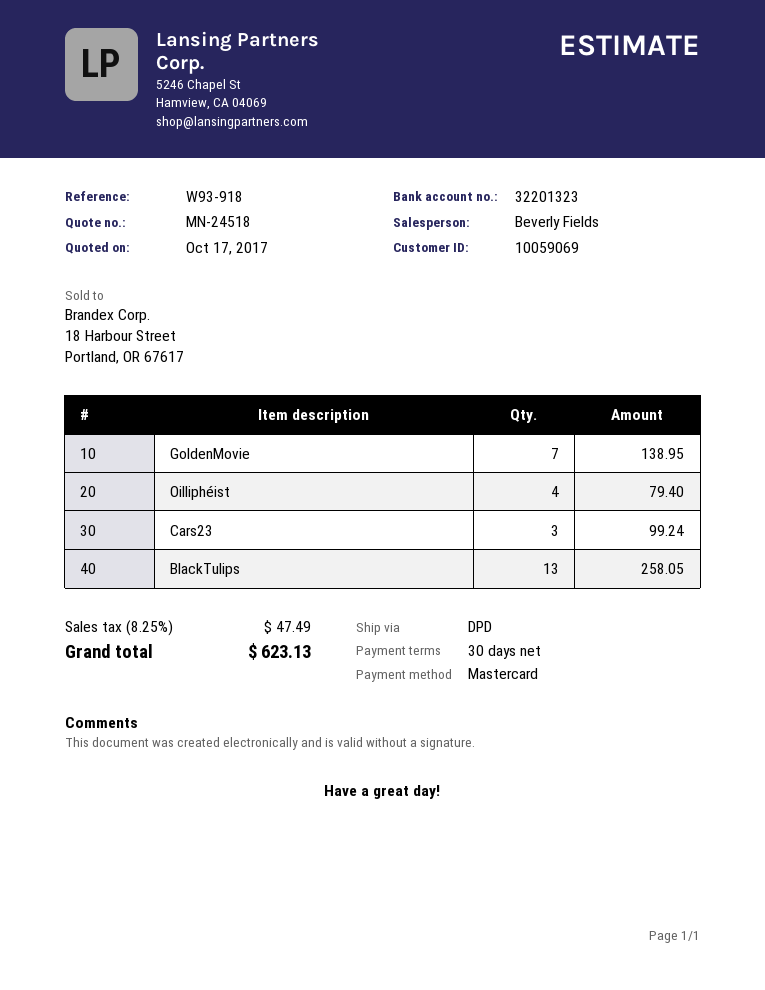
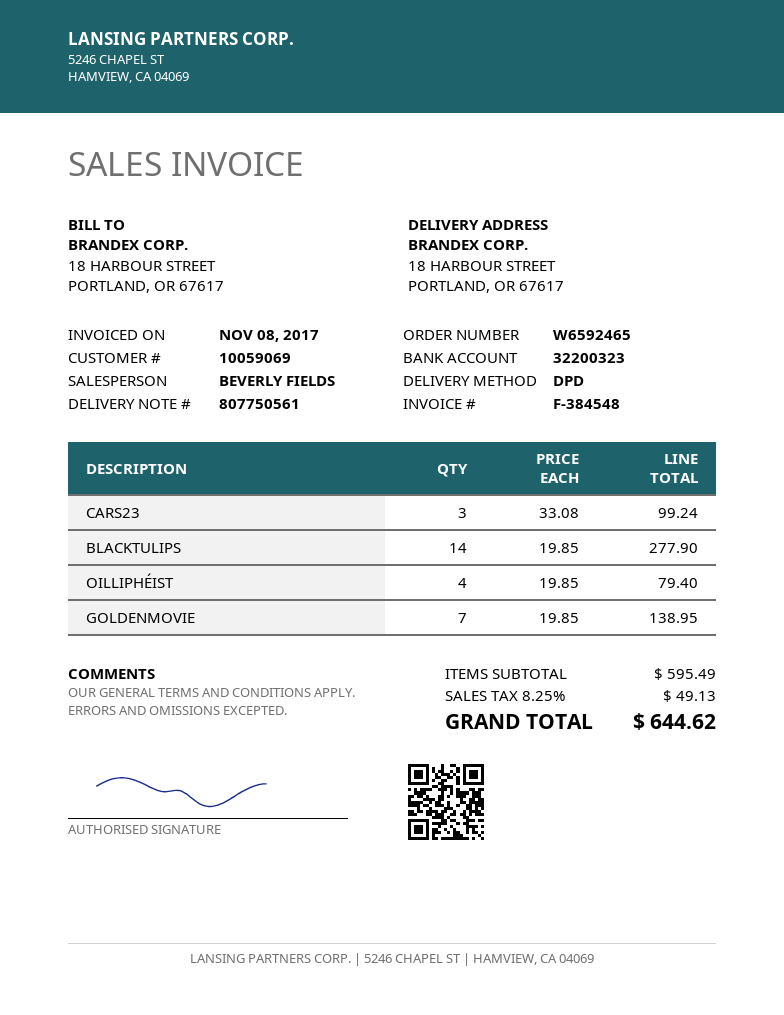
bank account: 32201323 -> 32200323
BlackTulips: 13 for 258.05 -> 14 for 277.90
tax: 8.25% = 47.49 -> 8.25% = 49.13
total: 623.13 -> 644.62

